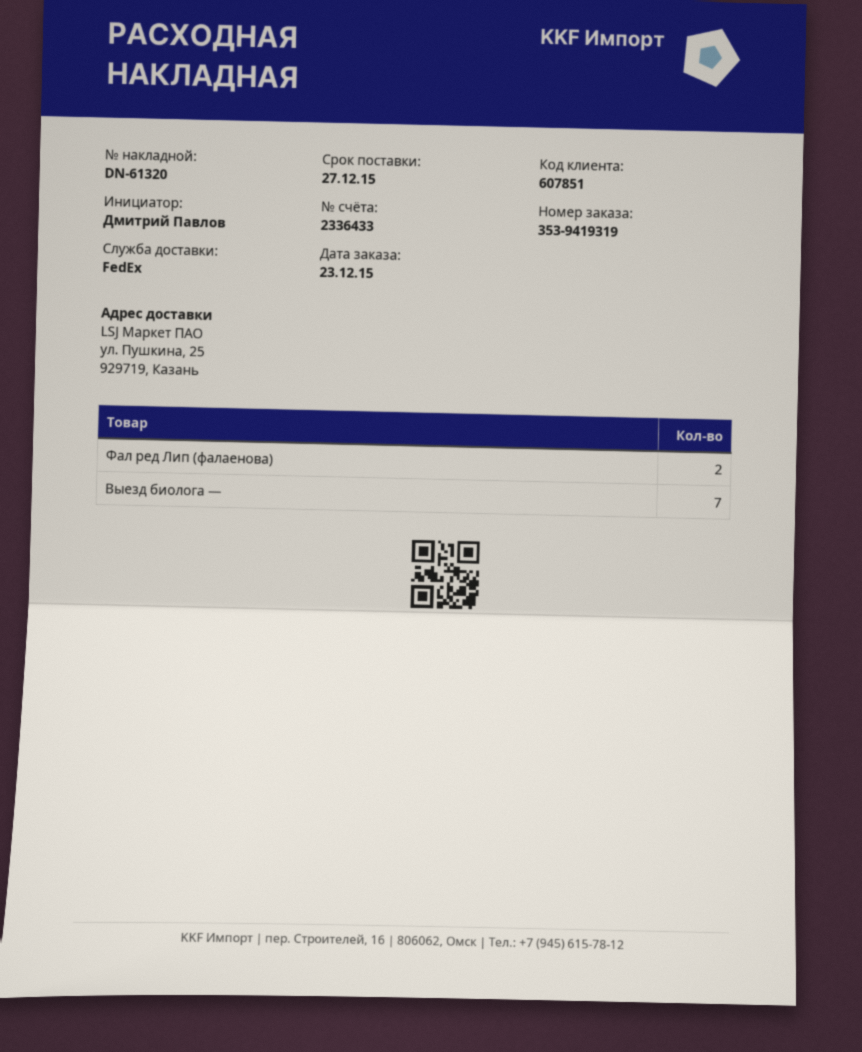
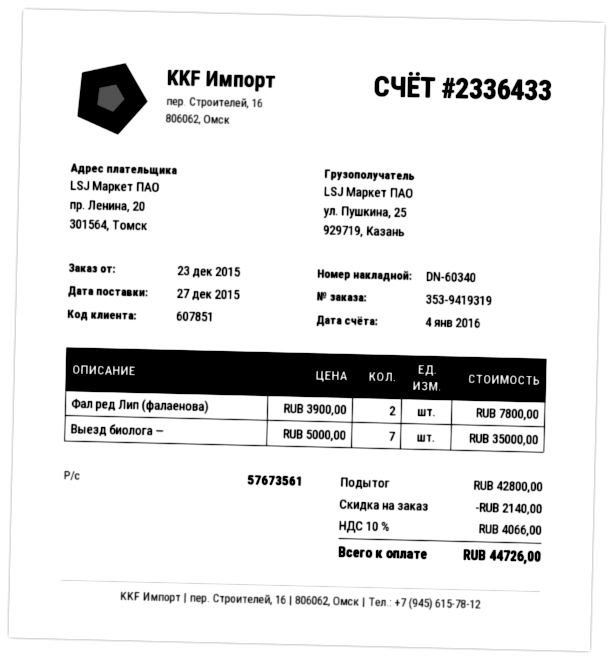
delivery note number: DN-61320 -> DN-60340

